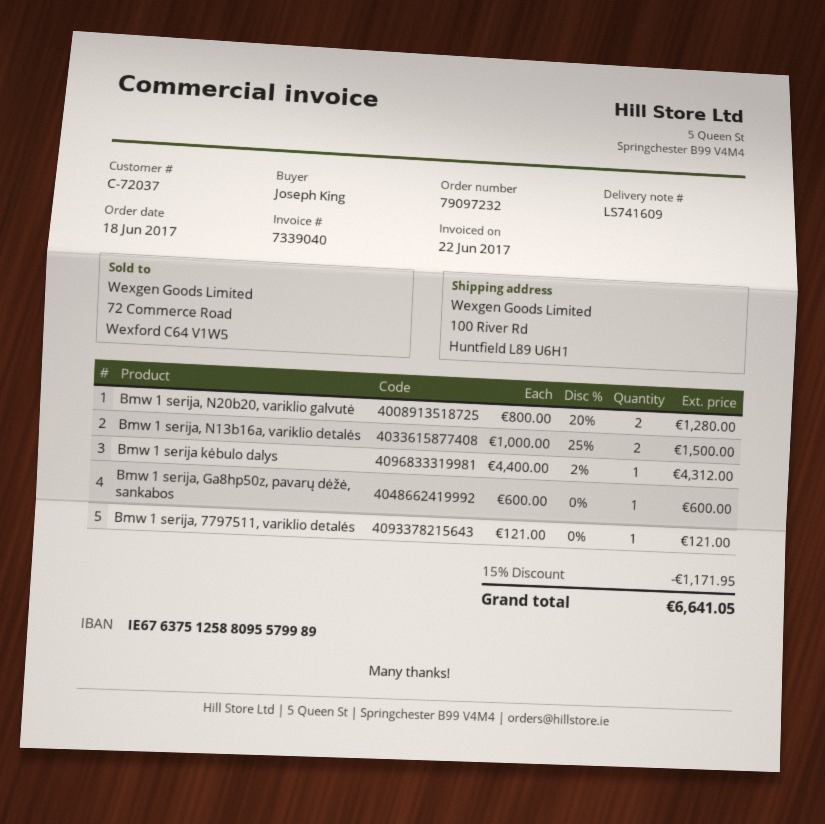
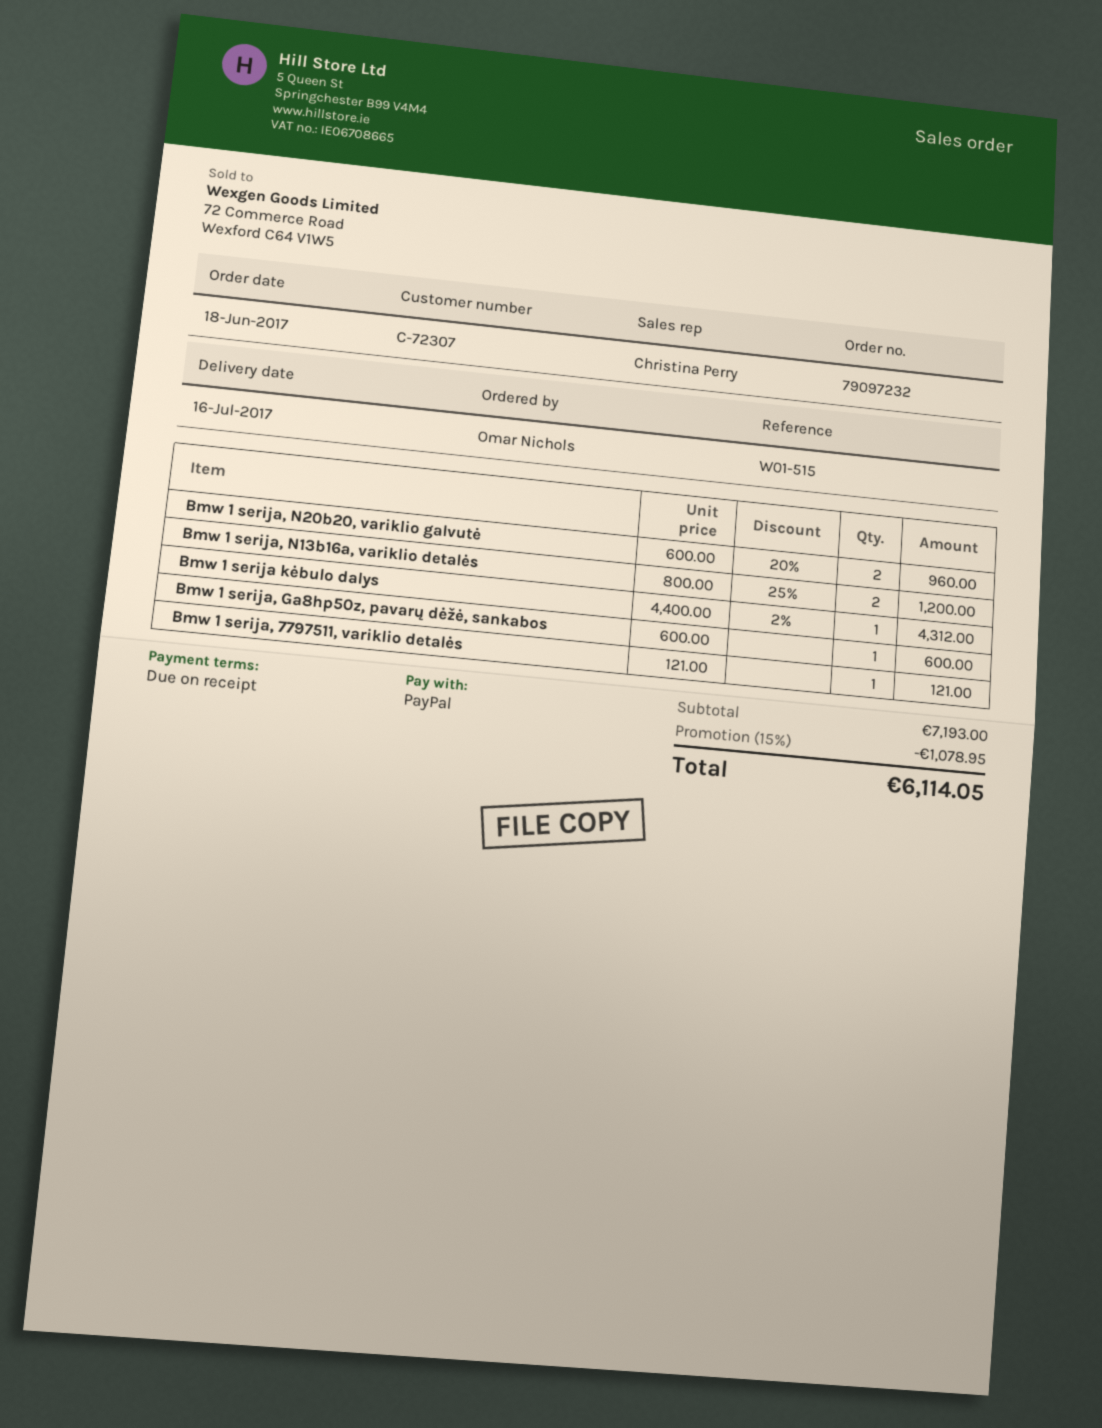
customer number: C-72037 -> C-72307
ordered by: Joseph King -> Omar Nichols
Bmw 1 serija, N20b20, variklio galvutė: 2 x 800.00 - 20% = 1280.00 -> 2 x 600.00 - 20% = 960.00
Bmw 1 serija, N13b16a, variklio detalės: 2 x 1000.00 - 25% = 1500.00 -> 2 x 800.00 - 25% = 1200.00
discount: 15% = 1171.95 -> 15% = 1078.95
total: 6641.05 -> 6114.05

